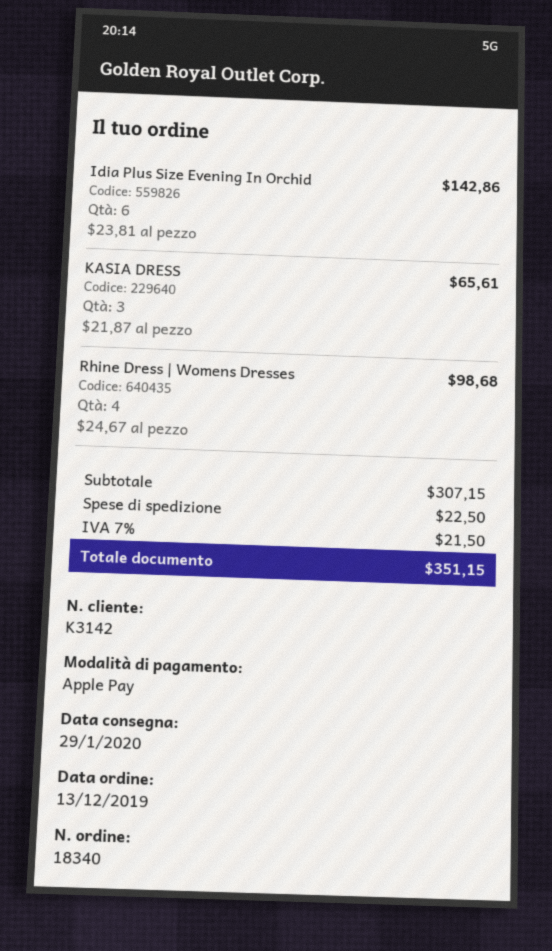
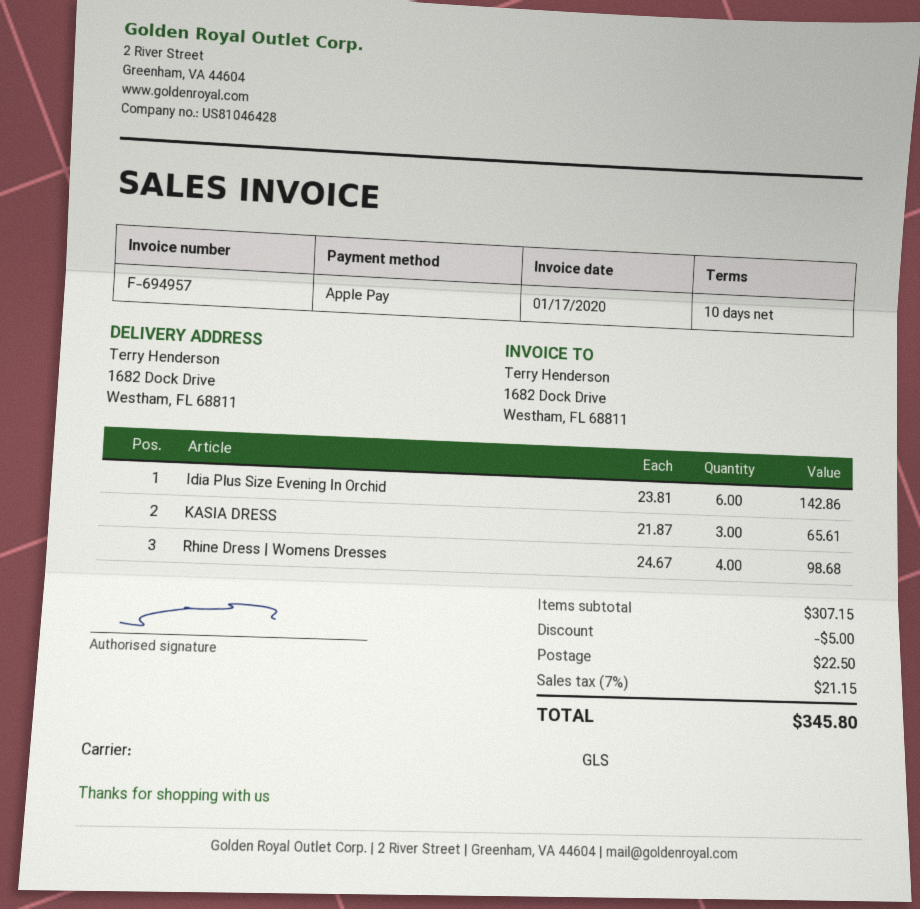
discount: none -> 5.00
tax: 7% = 21.50 -> 7% = 21.15
total: 351.15 -> 345.80

